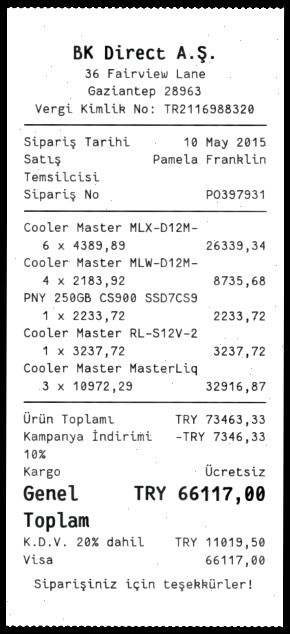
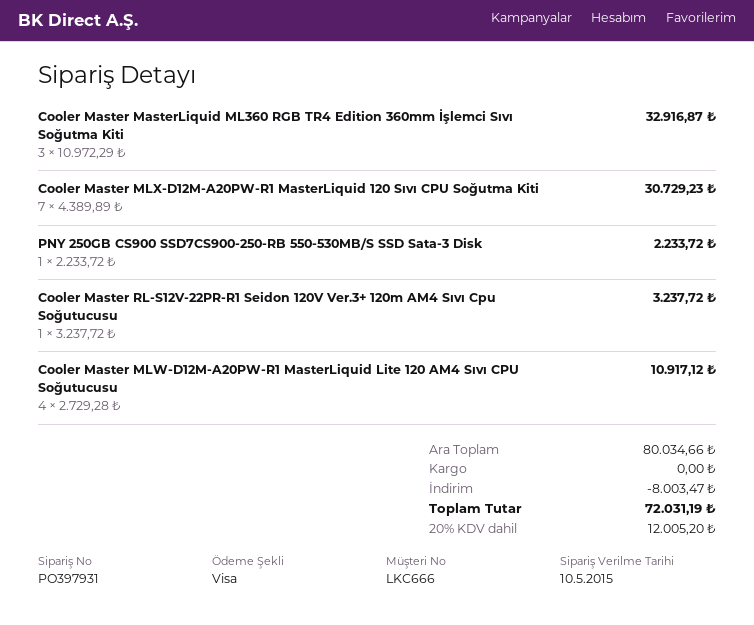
Cooler Master MLX-D12M-: 6 x 4389.89 = 26339.34 -> 7 x 4389.89 = 30729.23
Cooler Master MLW-D12M-: 4 x 2183.92 = 8735.68 -> 4 x 2729.28 = 10917.12
subtotal: 73463.33 -> 80034.66
discount: 7346.33 -> 8003.47
tax: 20% = 11019.50 -> 20% = 12005.20
total: 66117.00 -> 72031.19

